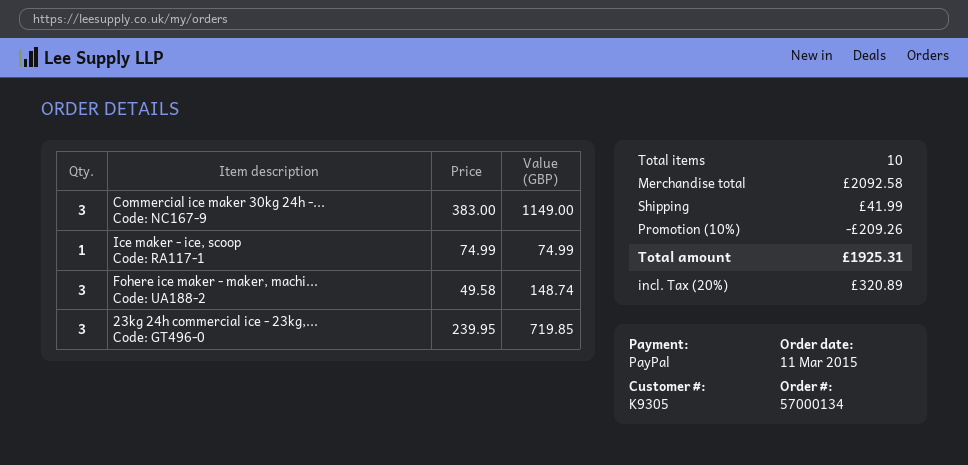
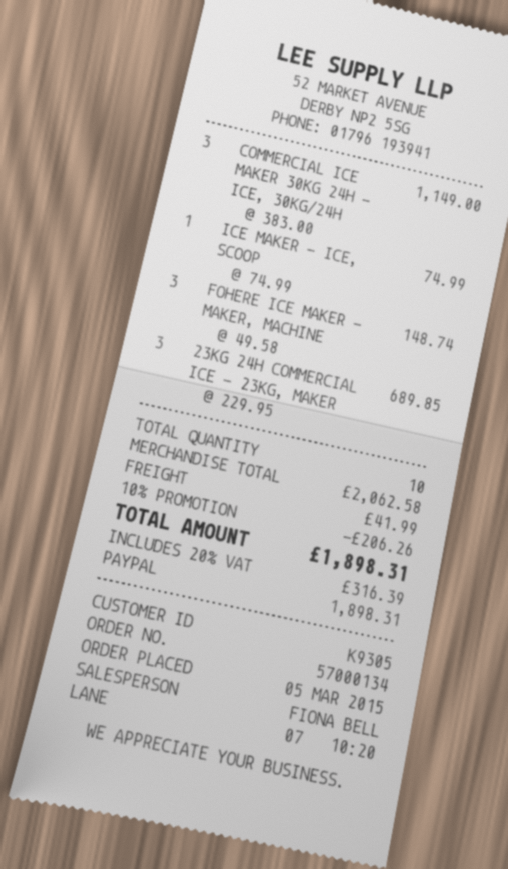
order date: 2015-03-11 -> 2015-03-05
23kg 24h commercial ice - 23kg,...: 3 x 239.95 = 719.85 -> 3 x 229.95 = 689.85
subtotal: 2092.58 -> 2062.58
discount: 10% = 209.26 -> 10% = 206.26
tax: 20% = 320.89 -> 20% = 316.39
total: 1925.31 -> 1898.31

